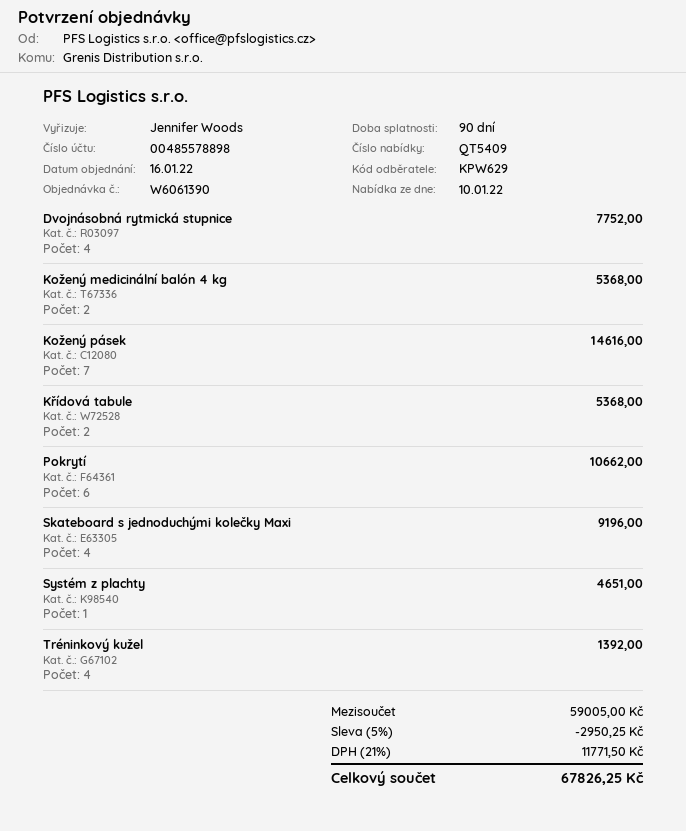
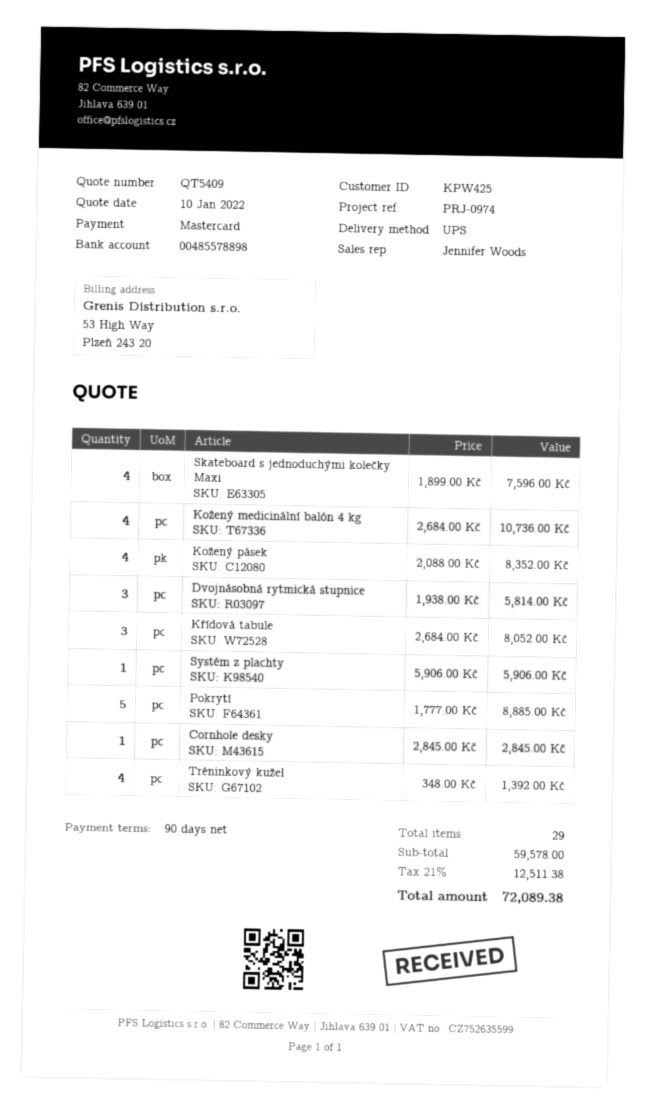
customer number: KPW629 -> KPW425
Dvojnásobná rytmická stupnice: 4 for 7752.00 -> 3 for 5814.00
Kožený medicinální balón 4 kg: 2 for 5368.00 -> 4 for 10736.00
Kožený pásek: 7 for 14616.00 -> 4 for 8352.00
Křídová tabule: 2 for 5368.00 -> 3 for 8052.00
Pokrytí: 6 for 10662.00 -> 5 for 8885.00
Skateboard s jednoduchými kolečky Maxi: 4 for 9196.00 -> 4 for 7596.00
Systém z plachty: 1 for 4651.00 -> 1 for 5906.00
Cornhole desky: none -> 1 for 2845.00
subtotal: 59005.00 -> 59578.00
discount: 5% = 2950.25 -> none
tax: 21% = 11771.50 -> 21% = 12511.38
total: 67826.25 -> 72089.38

